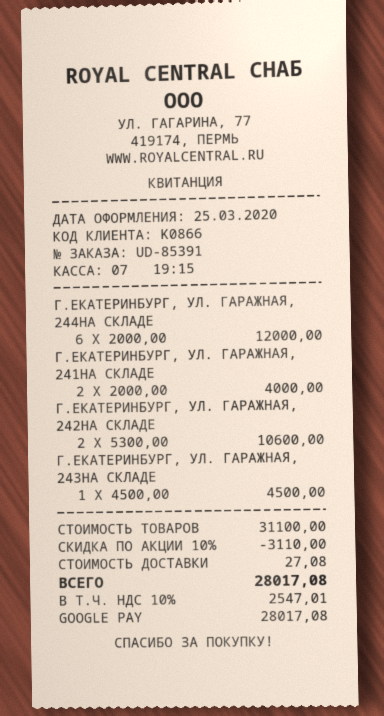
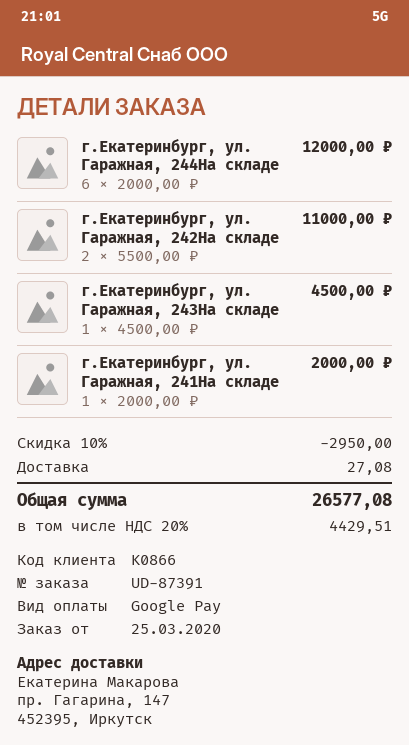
order number: UD-85391 -> UD-87391
Г.ЕКАТЕРИНБУРГ, УЛ. ГАРАЖНАЯ, 241НА СКЛАДЕ: 2 x 2000.00 = 4000.00 -> 1 x 2000.00 = 2000.00
Г.ЕКАТЕРИНБУРГ, УЛ. ГАРАЖНАЯ, 242НА СКЛАДЕ: 2 x 5300.00 = 10600.00 -> 2 x 5500.00 = 11000.00
discount: 10% = 3110.00 -> 10% = 2950.00
tax: 10% = 2547.01 -> 20% = 4429.51
total: 28017.08 -> 26577.08

